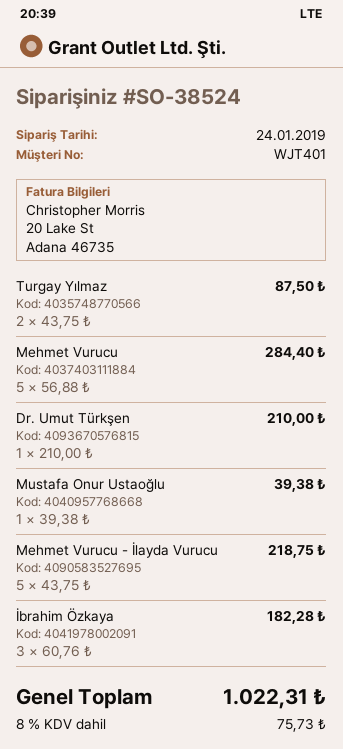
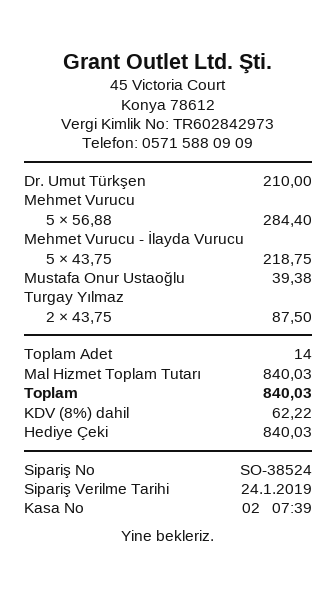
İbrahim Özkaya: 3 x 60.76 = 182.28 -> none
tax: 8% = 75.73 -> 8% = 62.22
total: 1022.31 -> 840.03

